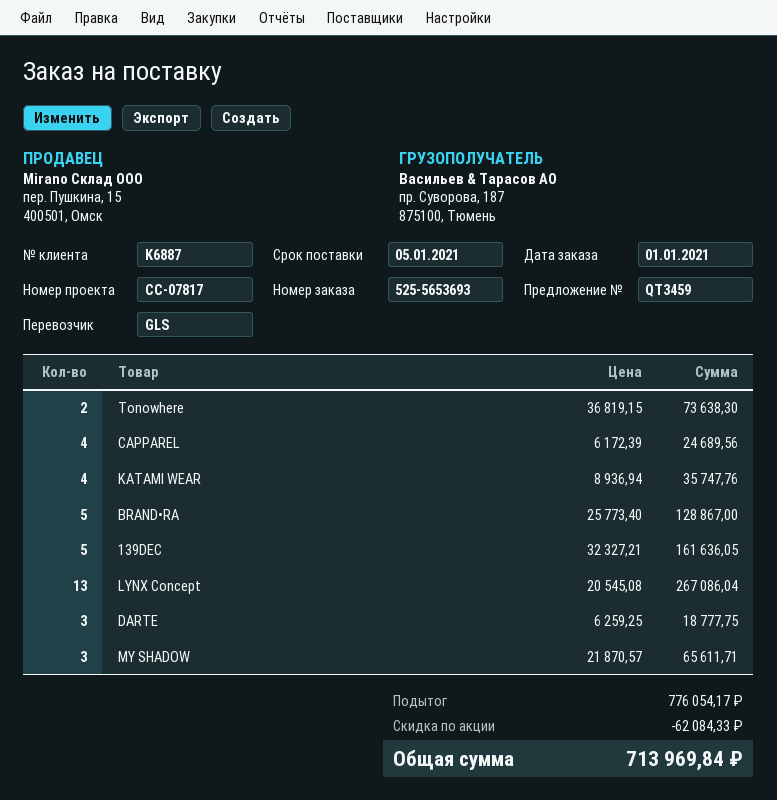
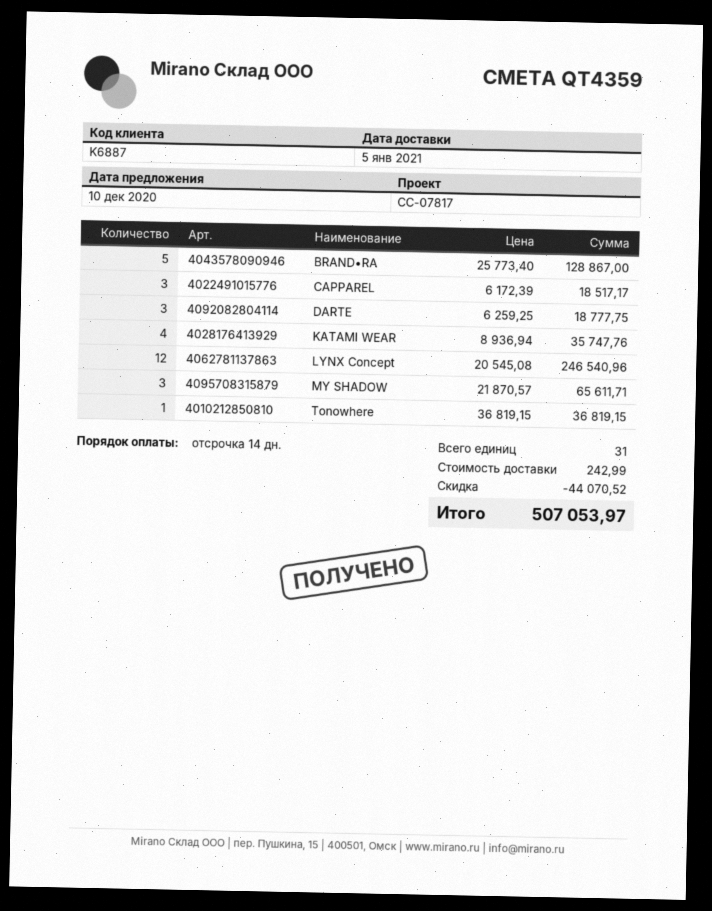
quote number: QT3459 -> QT4359
Tonowhere: 2 x 36819.15 = 73638.30 -> 1 x 36819.15 = 36819.15
CAPPAREL: 4 x 6172.39 = 24689.56 -> 3 x 6172.39 = 18517.17
139DEC: 5 x 32327.21 = 161636.05 -> none
LYNX Concept: 13 x 20545.08 = 267086.04 -> 12 x 20545.08 = 246540.96
discount: 62084.33 -> 44070.52
shipping: none -> 242.99
total: 713969.84 -> 507053.97

